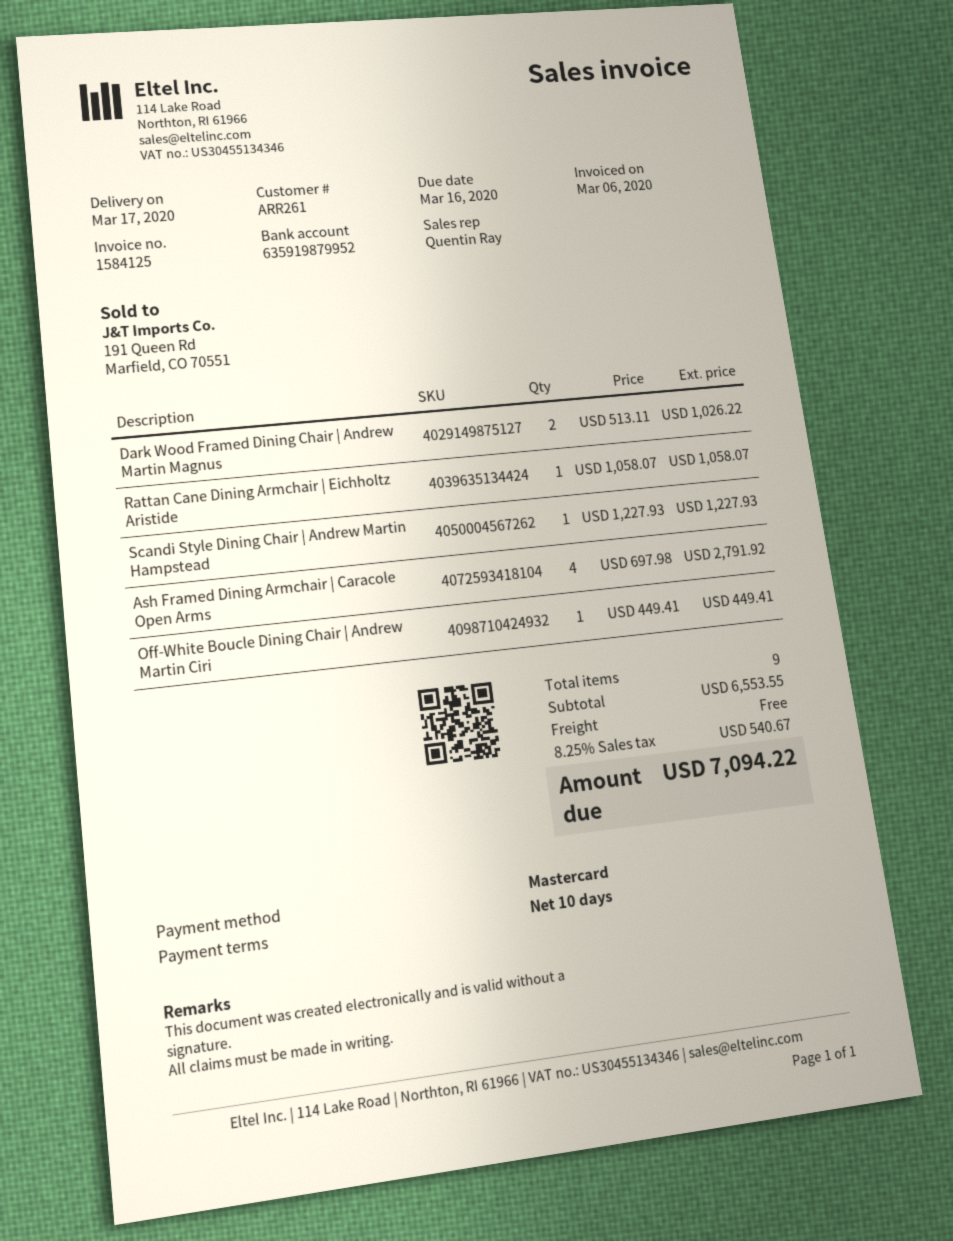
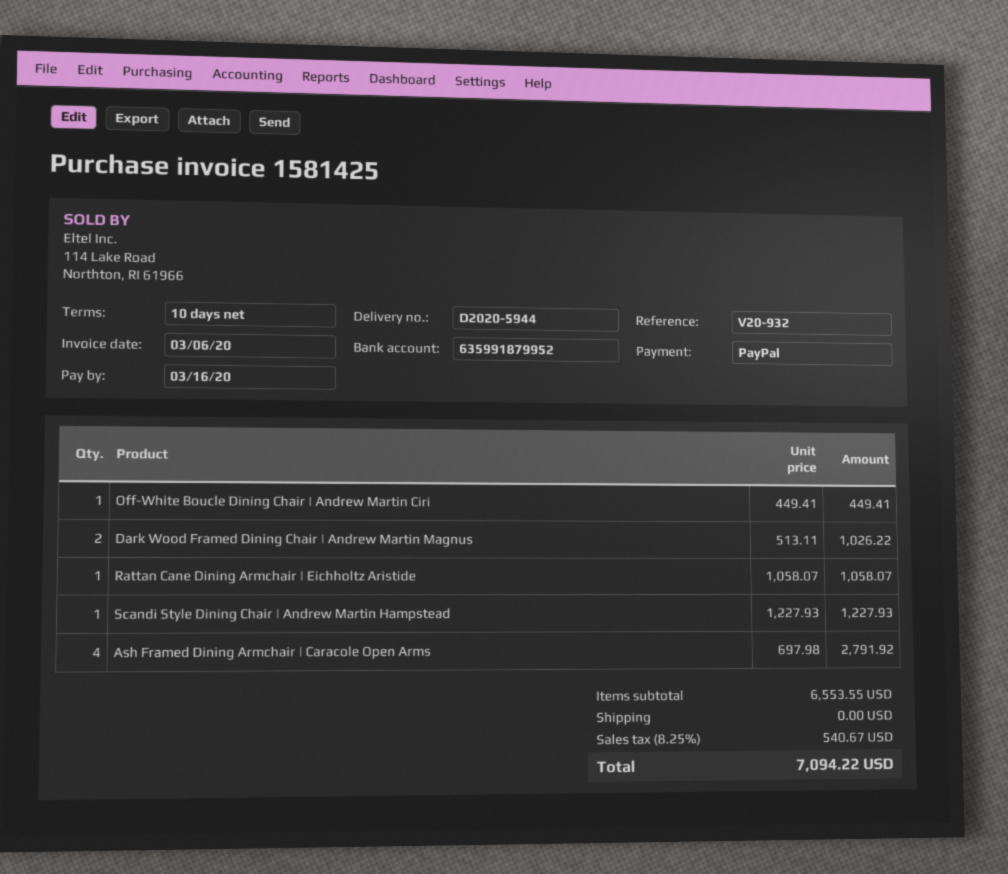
invoice number: 1584125 -> 1581425
payment method: Mastercard -> PayPal
bank account: 635919879952 -> 635991879952

